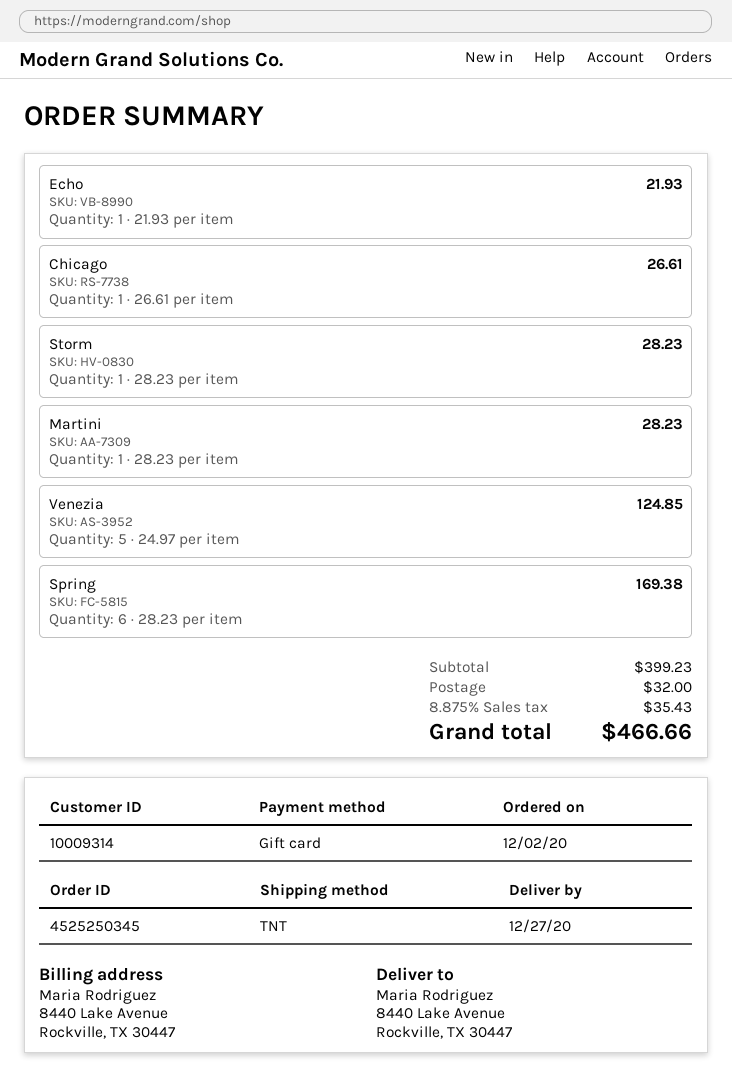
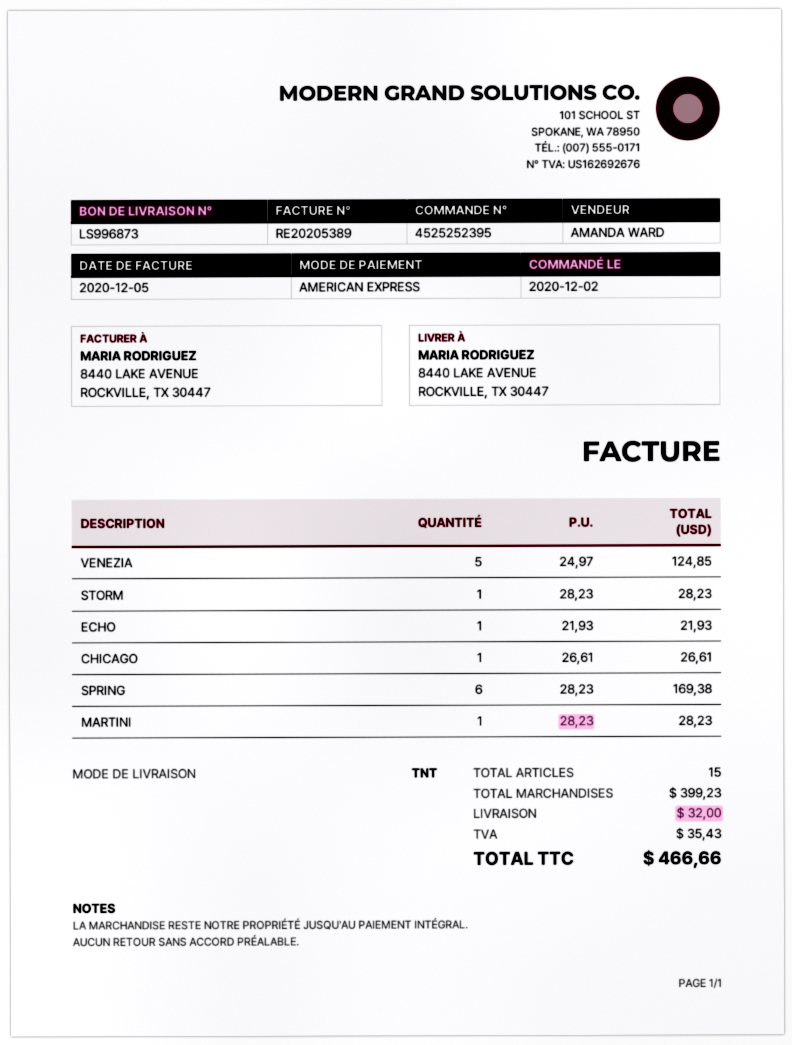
order number: 4525250345 -> 4525252395
payment method: gift card -> American Express

